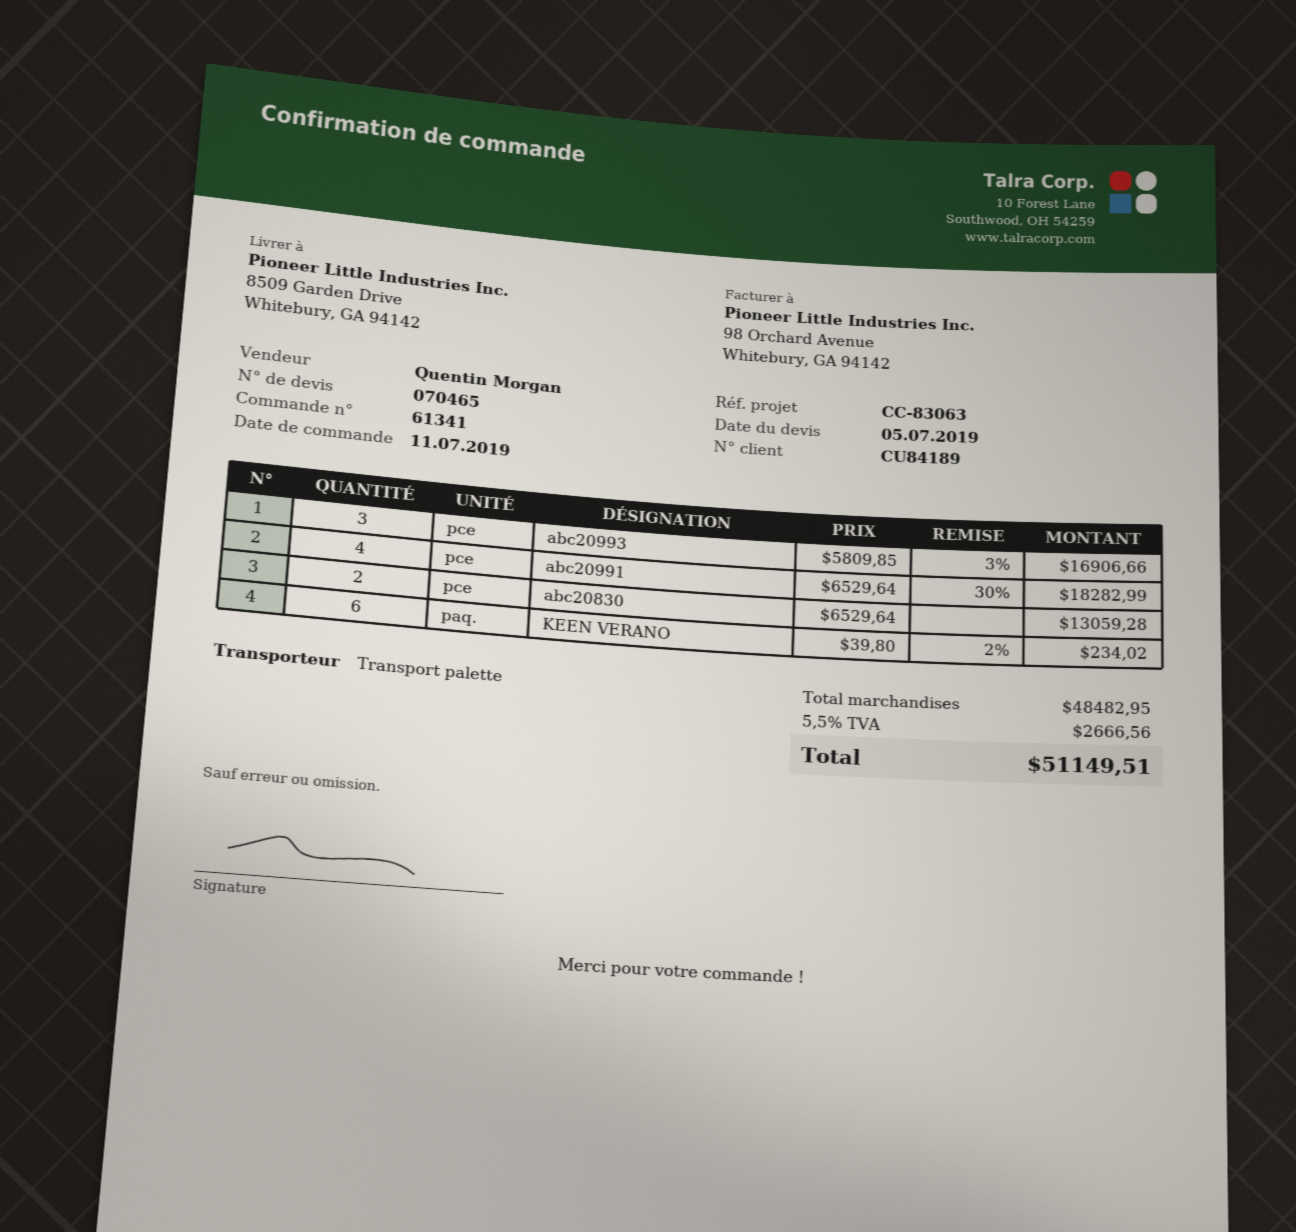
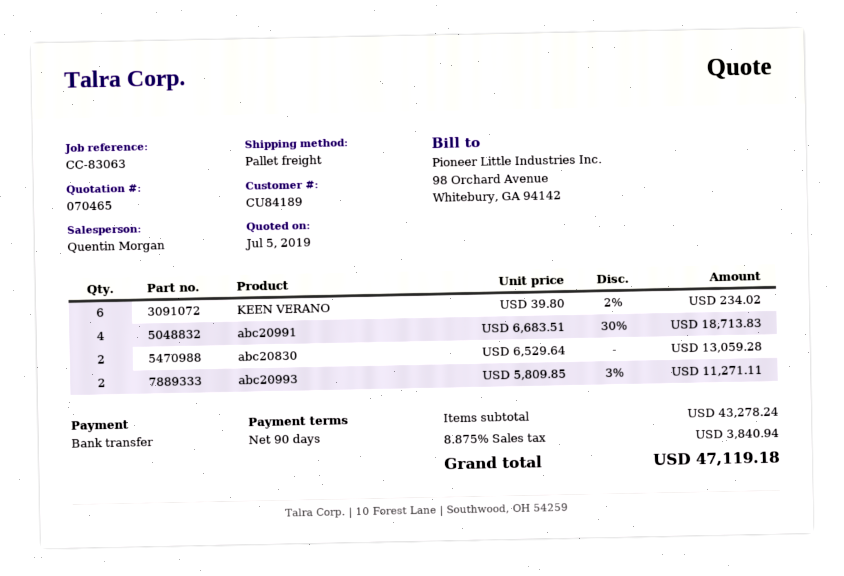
abc20993: 3 x 5809.85 - 3% = 16906.66 -> 2 x 5809.85 - 3% = 11271.11
abc20991: 4 x 6529.64 - 30% = 18282.99 -> 4 x 6683.51 - 30% = 18713.83
subtotal: 48482.95 -> 43278.24
tax: 5.5% = 2666.56 -> 8.875% = 3840.94
total: 51149.51 -> 47119.18

